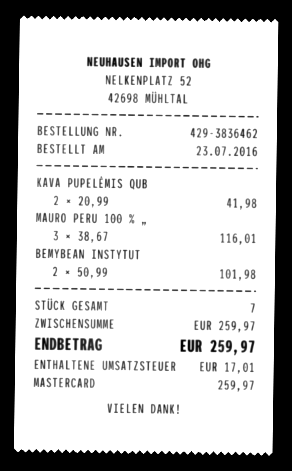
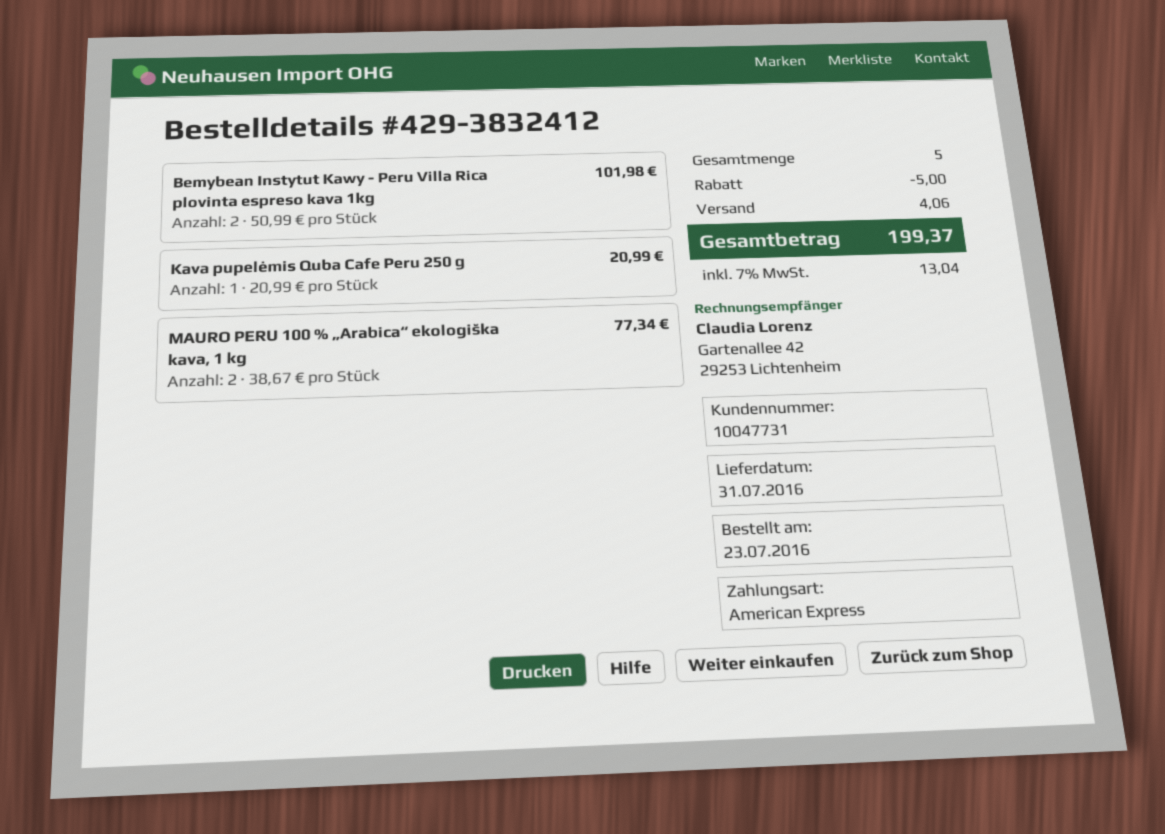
order number: 429-3836462 -> 429-3832412
payment method: Mastercard -> American Express
KAVA PUPELĖMIS QUB: 2 x 20.99 = 41.98 -> 1 x 20.99 = 20.99
MAURO PERU 100 % „: 3 x 38.67 = 116.01 -> 2 x 38.67 = 77.34
total quantity: 7 -> 5
discount: none -> 5.00
shipping: none -> 4.06
tax: 17.01 -> 13.04
total: 259.97 -> 199.37

